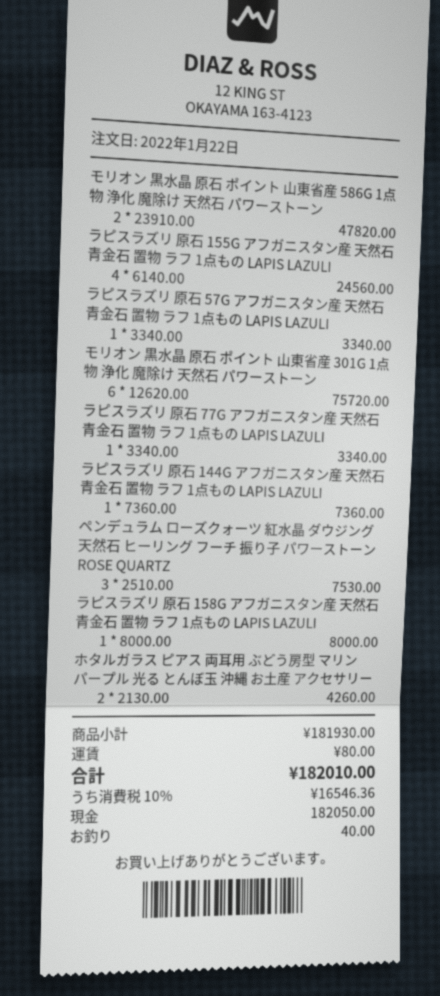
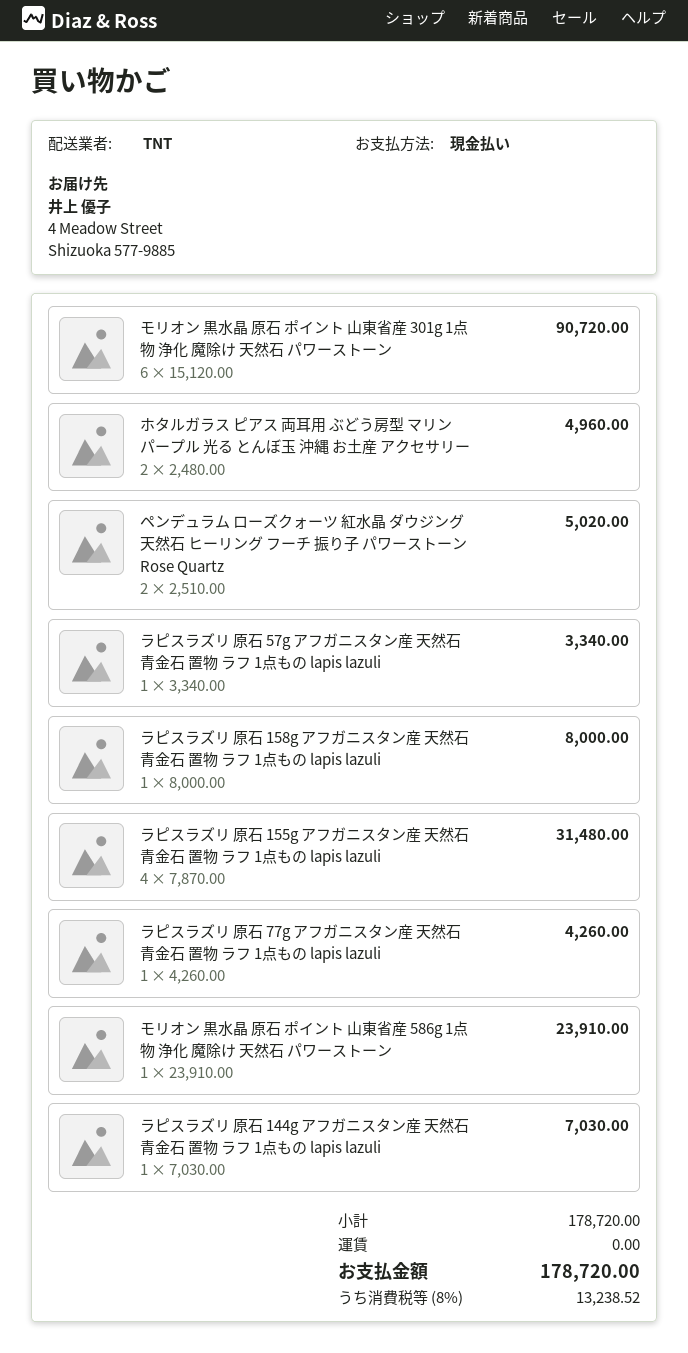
モリオン 黒水晶 原石 ポイント 山東省産 586G 1点物 浄化 魔除け 天然石 パワーストーン: 2 x 23910.00 = 47820.00 -> 1 x 23910.00 = 23910.00
ラピスラズリ 原石 155G アフガニスタン産 天然石 青金石 置物 ラフ 1点もの LAPIS LAZULI: 4 x 6140.00 = 24560.00 -> 4 x 7870.00 = 31480.00
モリオン 黒水晶 原石 ポイント 山東省産 301G 1点物 浄化 魔除け 天然石 パワーストーン: 6 x 12620.00 = 75720.00 -> 6 x 15120.00 = 90720.00
ラピスラズリ 原石 77G アフガニスタン産 天然石 青金石 置物 ラフ 1点もの LAPIS LAZULI: 1 x 3340.00 = 3340.00 -> 1 x 4260.00 = 4260.00
ラピスラズリ 原石 144G アフガニスタン産 天然石 青金石 置物 ラフ 1点もの LAPIS LAZULI: 1 x 7360.00 = 7360.00 -> 1 x 7030.00 = 7030.00
ペンデュラム ローズクォーツ 紅水晶 ダウジング 天然石 ヒーリング フーチ 振り子 パワーストーン ROSE QUARTZ: 3 x 2510.00 = 7530.00 -> 2 x 2510.00 = 5020.00
ホタルガラス ピアス 両耳用 ぶどう房型 マリンパープル 光る とんぼ玉 沖縄 お土産 アクセサリー: 2 x 2130.00 = 4260.00 -> 2 x 2480.00 = 4960.00
subtotal: 181930.00 -> 178720.00
shipping: 80.00 -> 0.00
tax: 10% = 16546.36 -> 8% = 13238.52
total: 182010.00 -> 178720.00

